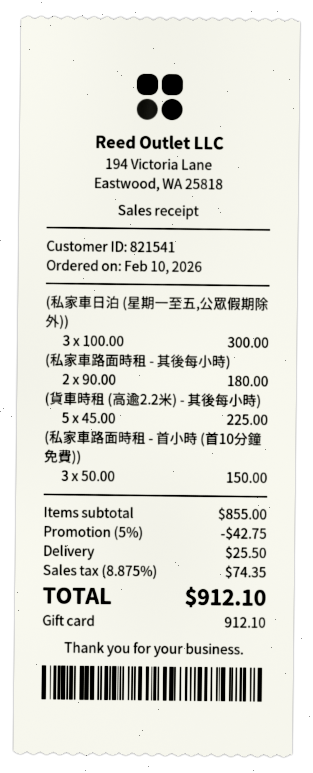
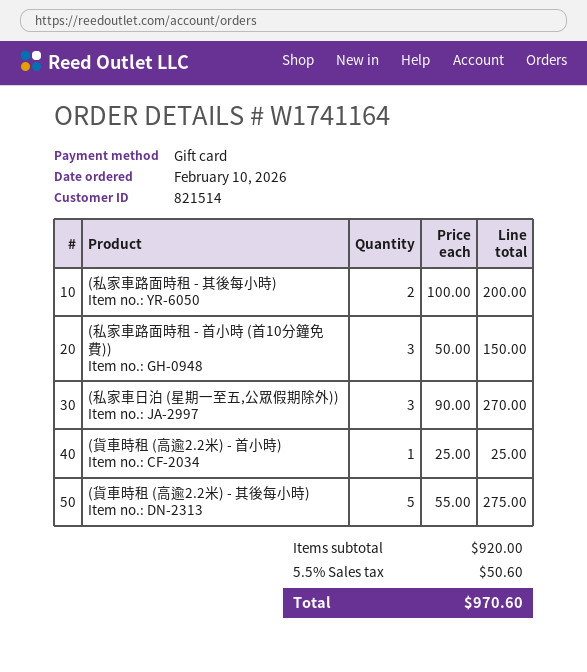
customer number: 821541 -> 821514
(私家車日泊 (星期一至五,公眾假期除外)): 3 x 100.00 = 300.00 -> 3 x 90.00 = 270.00
(私家車路面時租 - 其後每小時): 2 x 90.00 = 180.00 -> 2 x 100.00 = 200.00
(貨車時租 (高逾2.2米) - 其後每小時): 5 x 45.00 = 225.00 -> 5 x 55.00 = 275.00
(貨車時租 (高逾2.2米) - 首小時): none -> 1 x 25.00 = 25.00
subtotal: 855.00 -> 920.00
discount: 5% = 42.75 -> none
shipping: 25.50 -> none
tax: 8.875% = 74.35 -> 5.5% = 50.60
total: 912.10 -> 970.60

